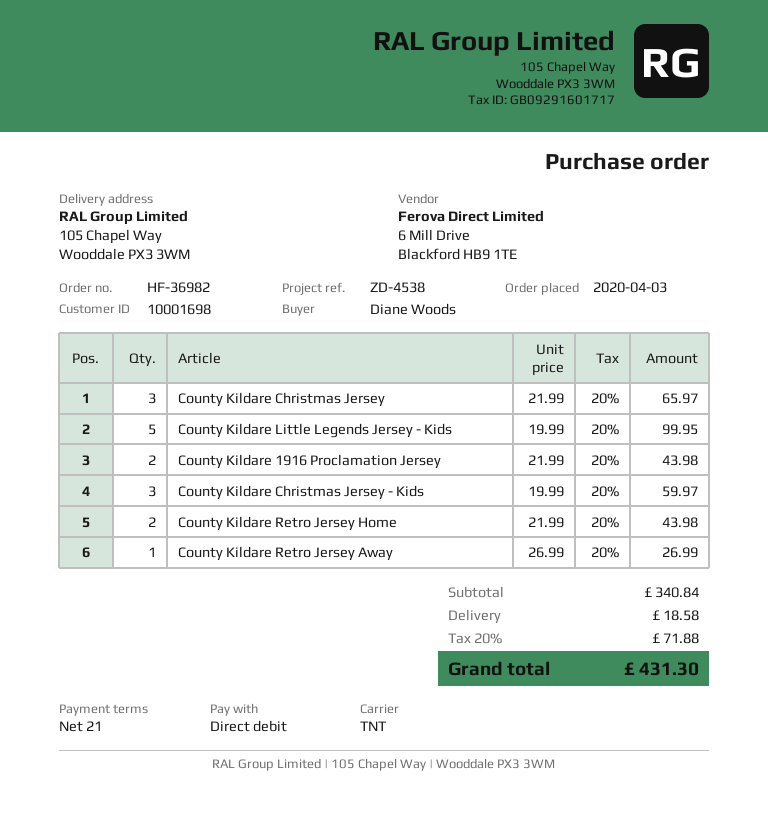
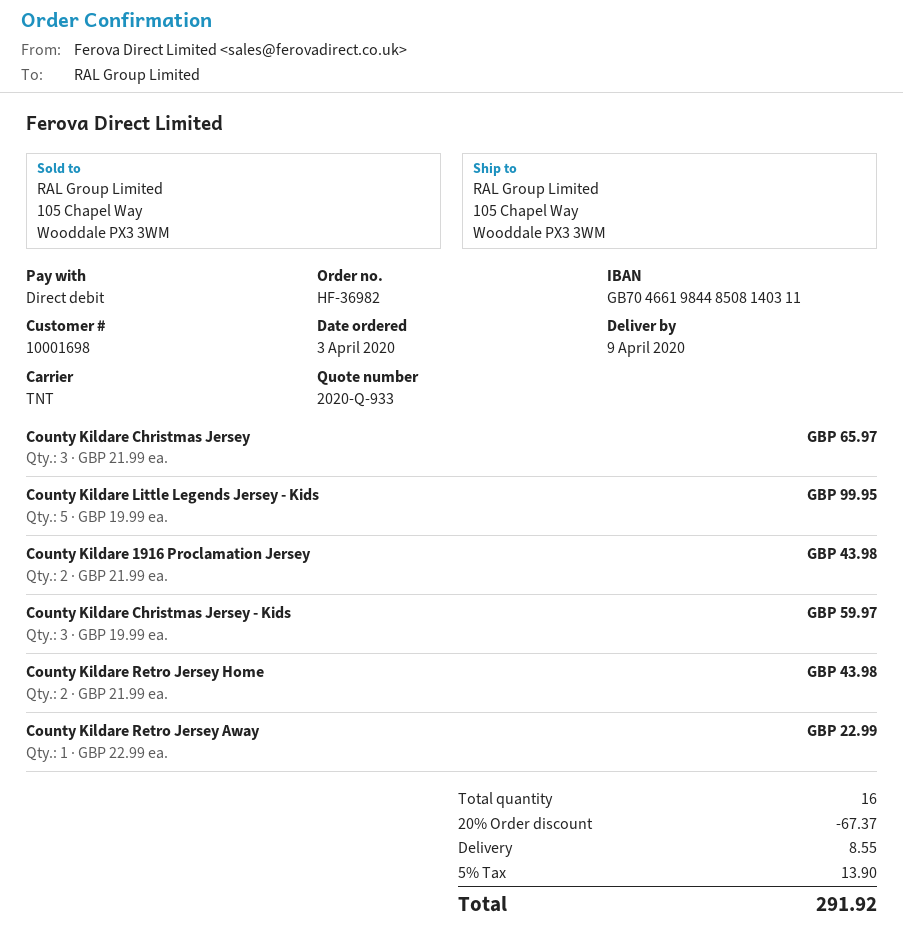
County Kildare Retro Jersey Away: 1 x 26.99 = 26.99 -> 1 x 22.99 = 22.99
discount: none -> 20% = 67.37
shipping: 18.58 -> 8.55
tax: 20% = 71.88 -> 5% = 13.90
total: 431.30 -> 291.92

